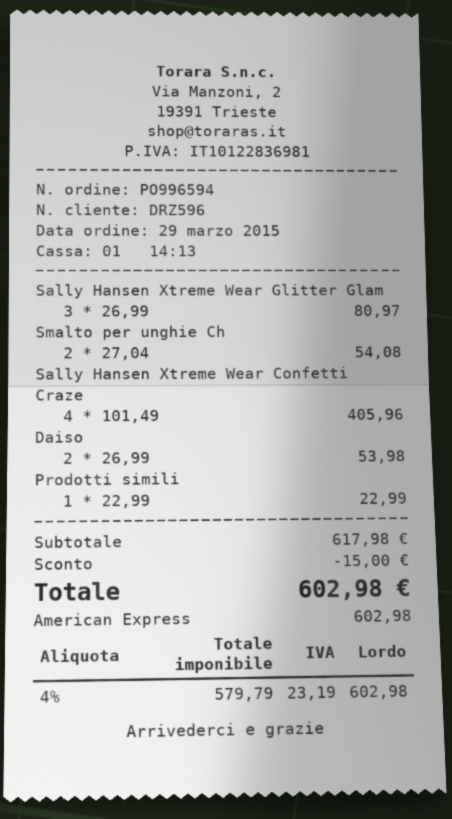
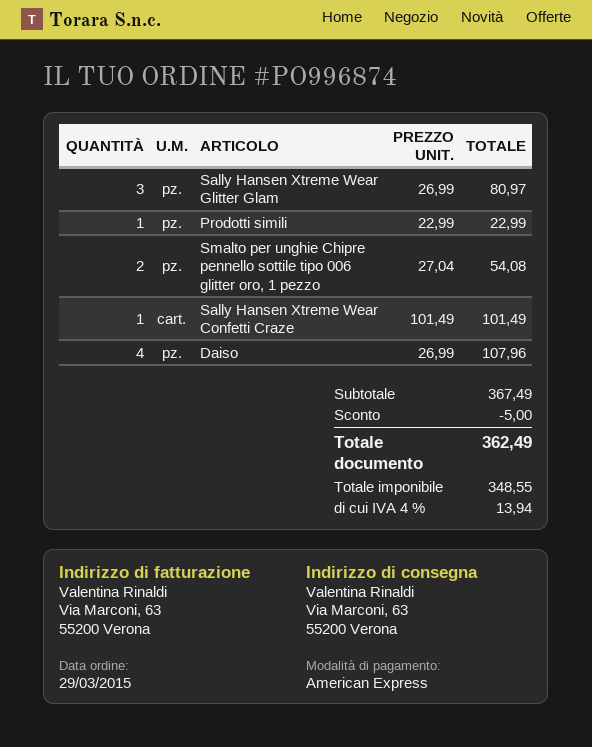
order number: PO996594 -> PO996874
Sally Hansen Xtreme Wear Confetti Craze: 4 x 101.49 = 405.96 -> 1 x 101.49 = 101.49
Daiso: 2 x 26.99 = 53.98 -> 4 x 26.99 = 107.96
subtotal: 617.98 -> 367.49
discount: 15.00 -> 5.00
net: 579.79 -> 348.55
tax: 4% = 23.19 -> 4% = 13.94
total: 602.98 -> 362.49

